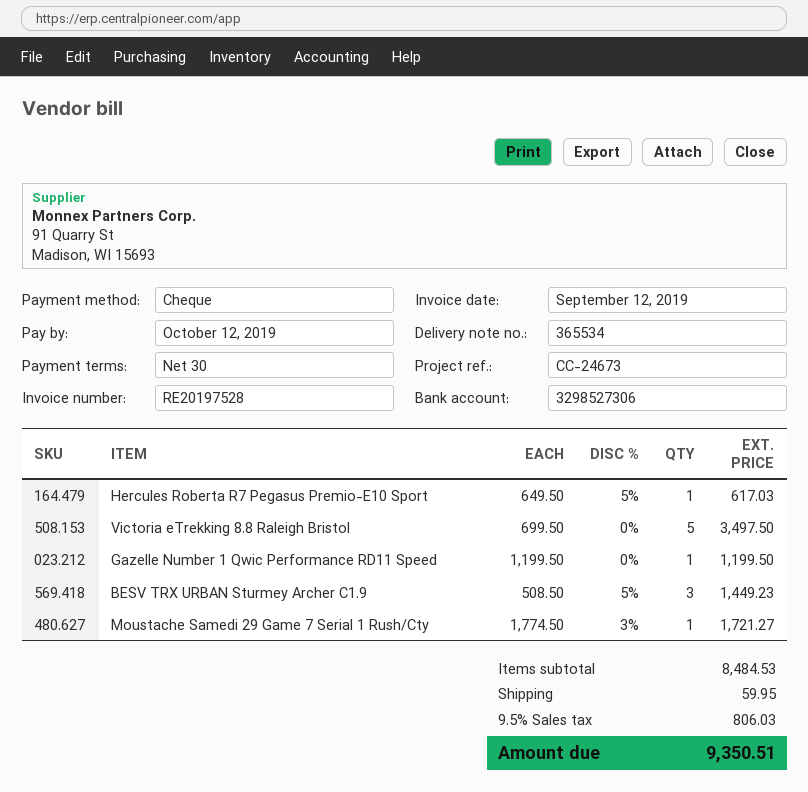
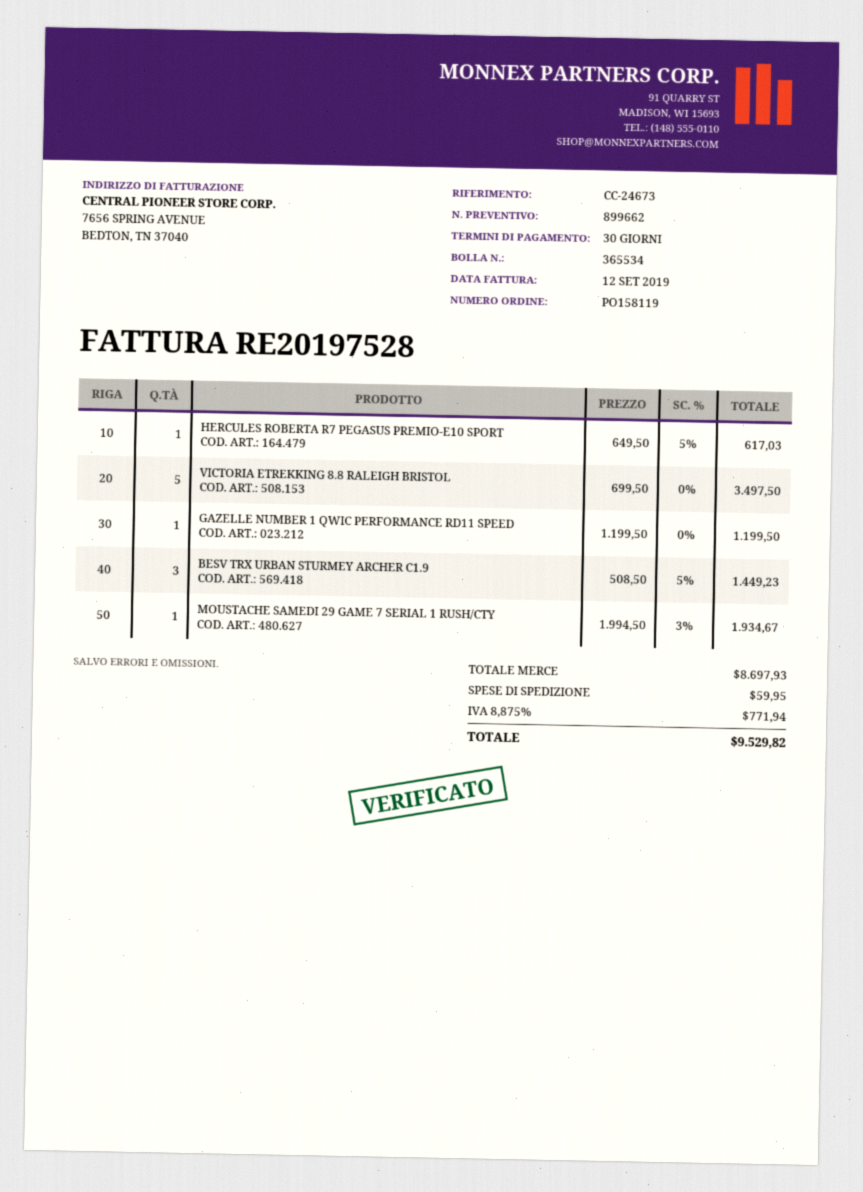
Moustache Samedi 29 Game 7 Serial 1 Rush/Cty: 1 x 1774.50 - 3% = 1721.27 -> 1 x 1994.50 - 3% = 1934.67
subtotal: 8484.53 -> 8697.93
tax: 9.5% = 806.03 -> 8.875% = 771.94
total: 9350.51 -> 9529.82

